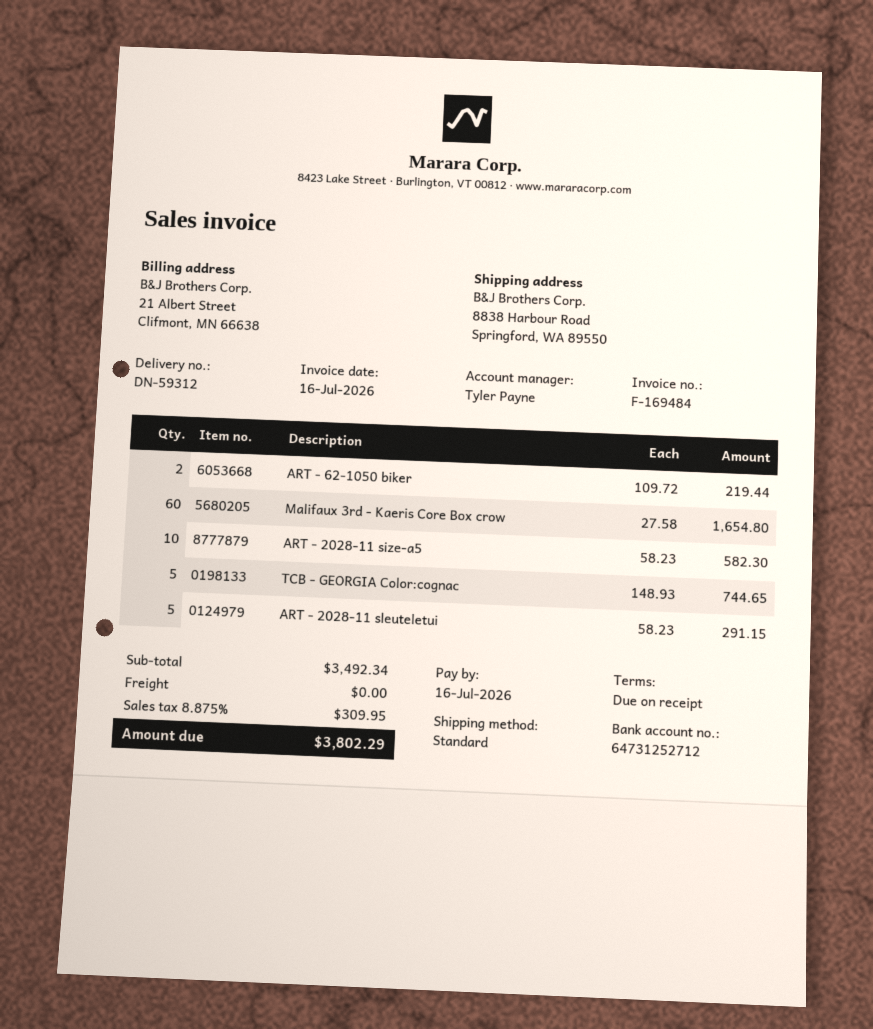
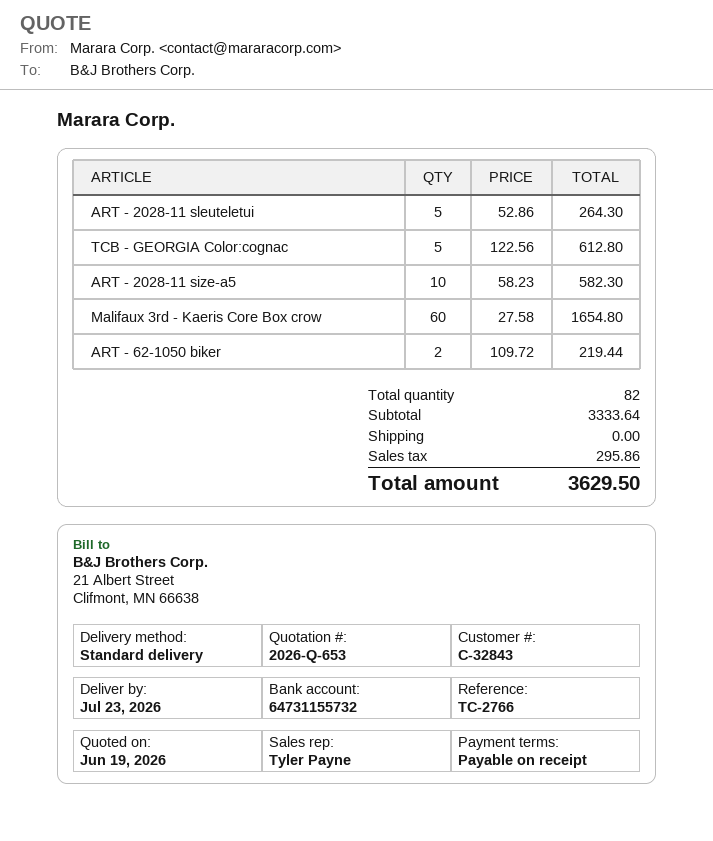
bank account: 64731252712 -> 64731155732
TCB - GEORGIA Color:cognac: 5 x 148.93 = 744.65 -> 5 x 122.56 = 612.80
ART - 2028-11 sleuteletui: 5 x 58.23 = 291.15 -> 5 x 52.86 = 264.30
subtotal: 3492.34 -> 3333.64
tax: 309.95 -> 295.86
total: 3802.29 -> 3629.50

